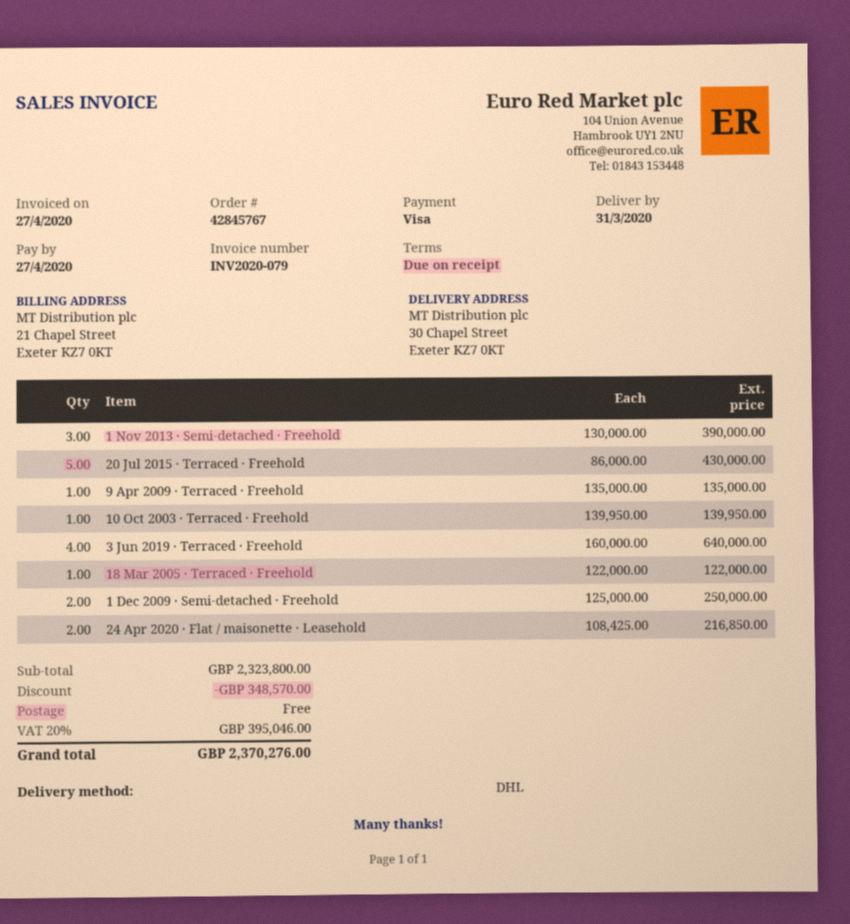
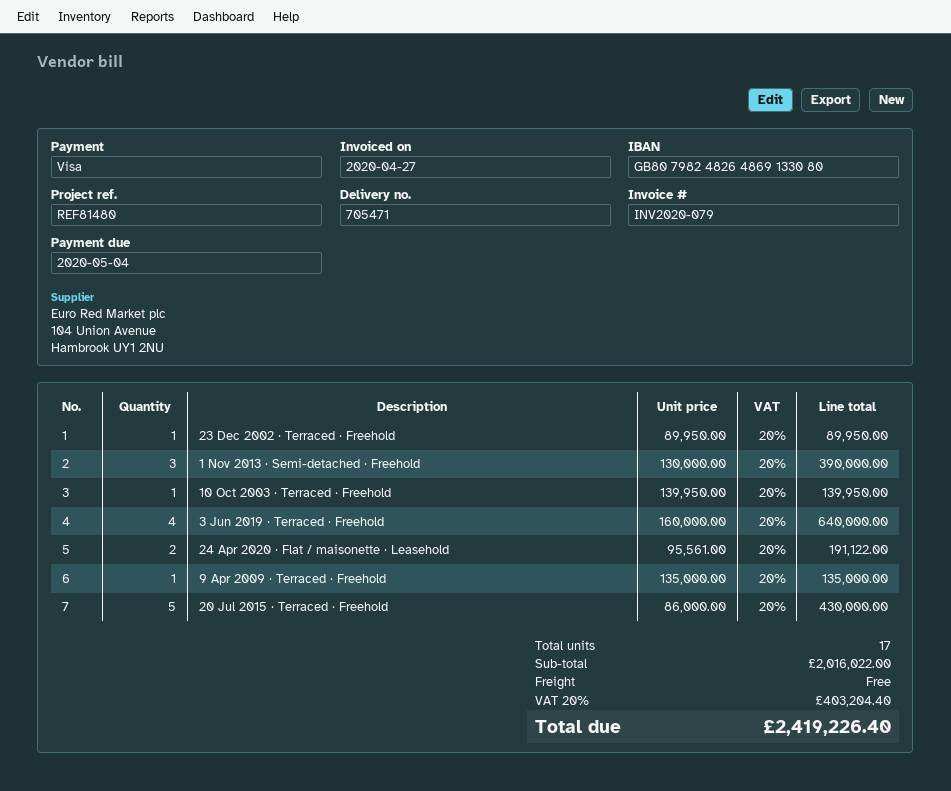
due date: 2020-04-27 -> 2020-05-04
18 Mar 2005 · Terraced · Freehold: 1 x 122000.00 = 122000.00 -> none
1 Dec 2009 · Semi-detached · Freehold: 2 x 125000.00 = 250000.00 -> none
24 Apr 2020 · Flat / maisonette · Leasehold: 2 x 108425.00 = 216850.00 -> 2 x 95561.00 = 191122.00
23 Dec 2002 · Terraced · Freehold: none -> 1 x 89950.00 = 89950.00
subtotal: 2323800.00 -> 2016022.00
discount: 348570.00 -> none
tax: 20% = 395046.00 -> 20% = 403204.40
total: 2370276.00 -> 2419226.40

